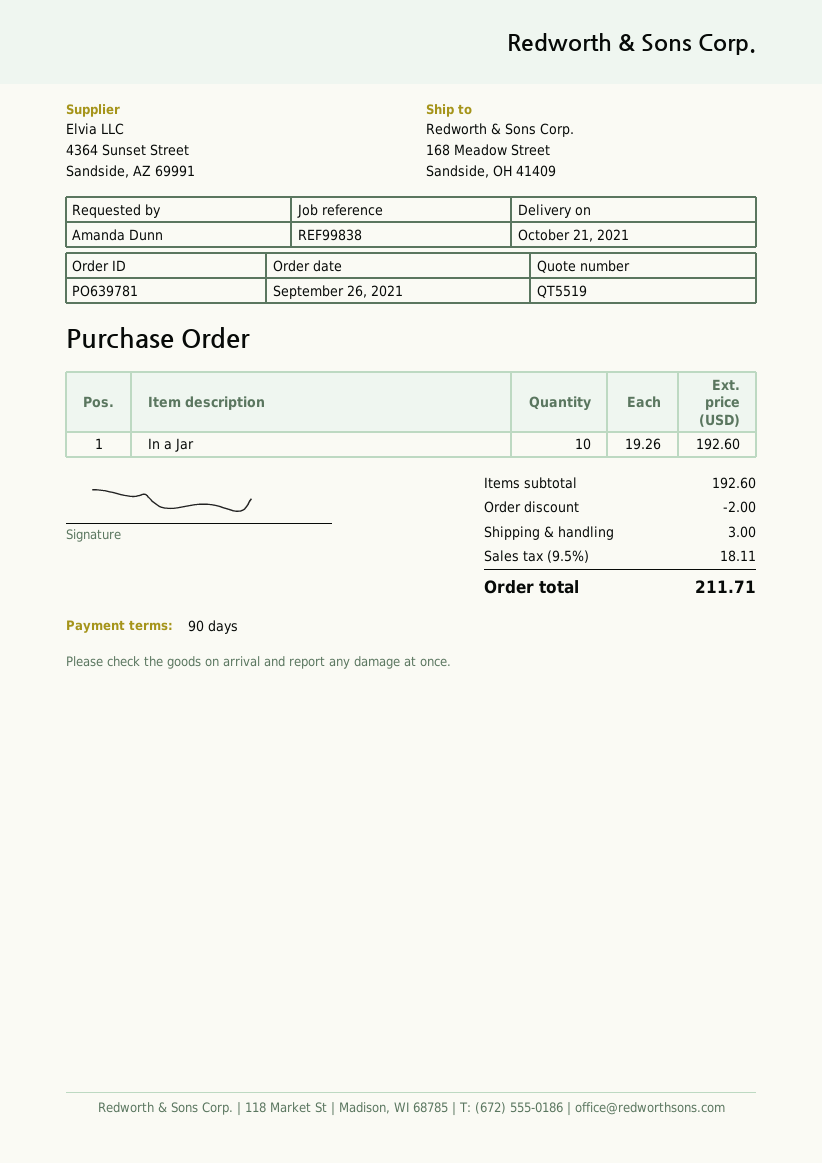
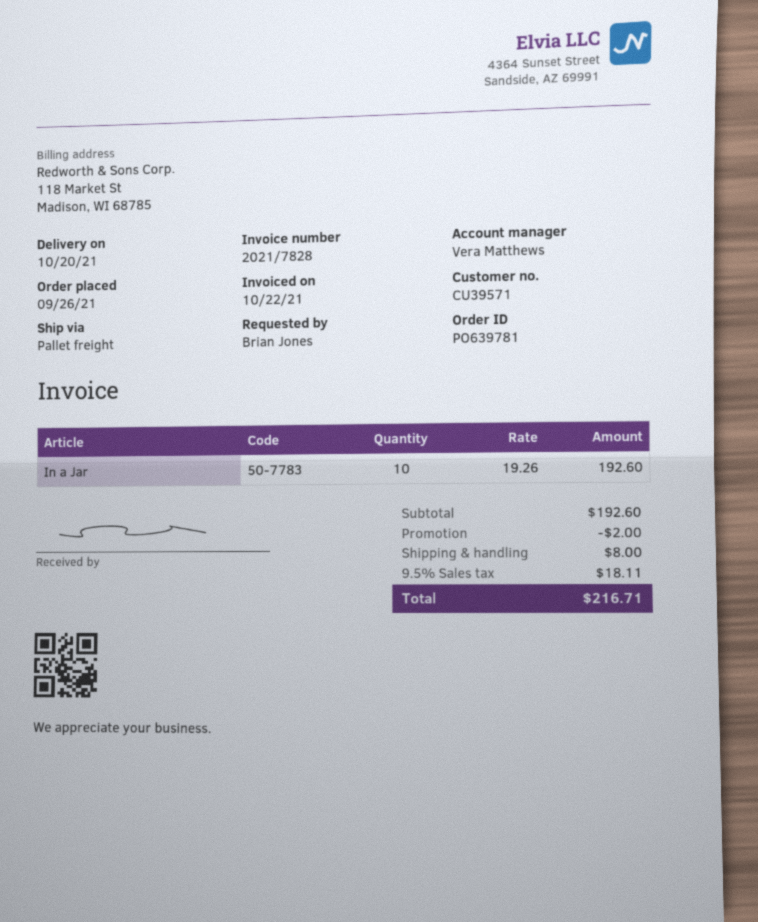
delivery date: 2021-10-21 -> 2021-10-20
ordered by: Amanda Dunn -> Brian Jones
shipping: 3.00 -> 8.00
total: 211.71 -> 216.71

